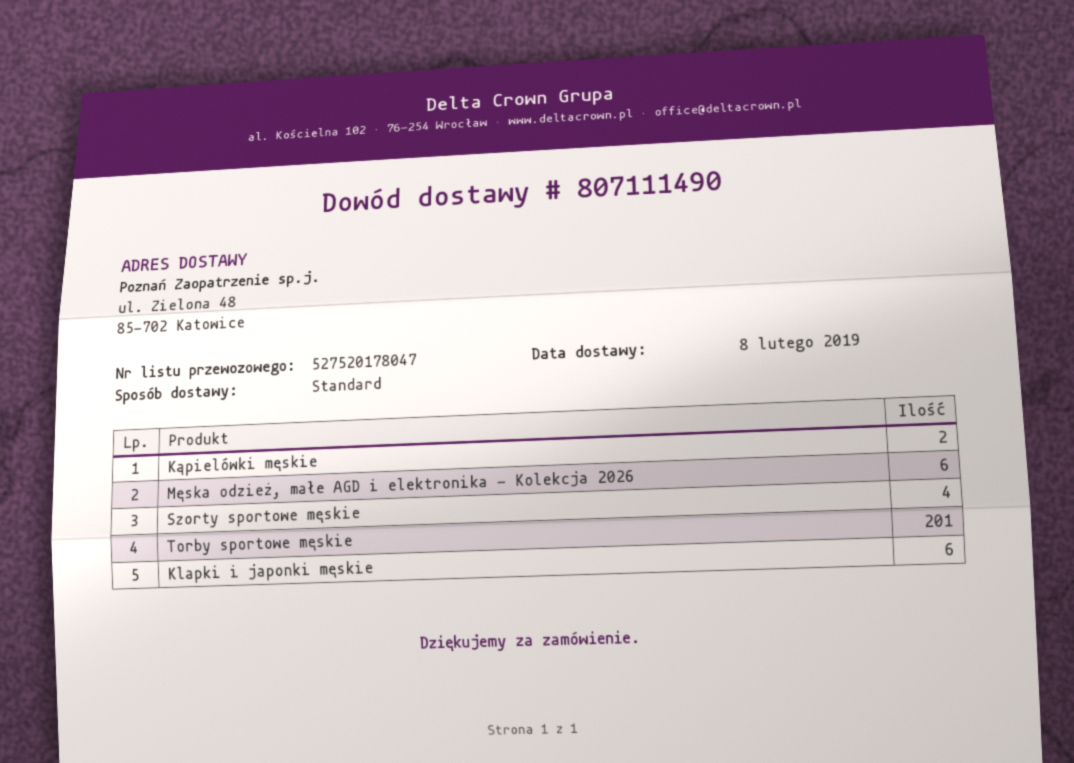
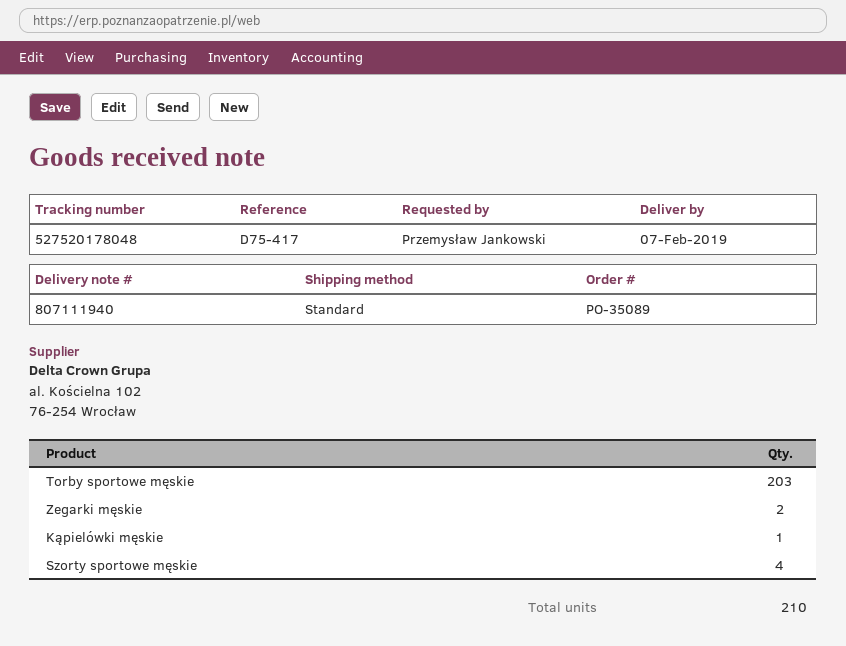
delivery note number: 807111490 -> 807111940
delivery date: 2019-02-08 -> 2019-02-07
tracking number: 527520178047 -> 527520178048
Kąpielówki męskie: 2 -> 1
Męska odzież, małe AGD i elektronika - Kolekcja 2026: 6 -> none
Torby sportowe męskie: 201 -> 203
Klapki i japonki męskie: 6 -> none
Zegarki męskie: none -> 2

